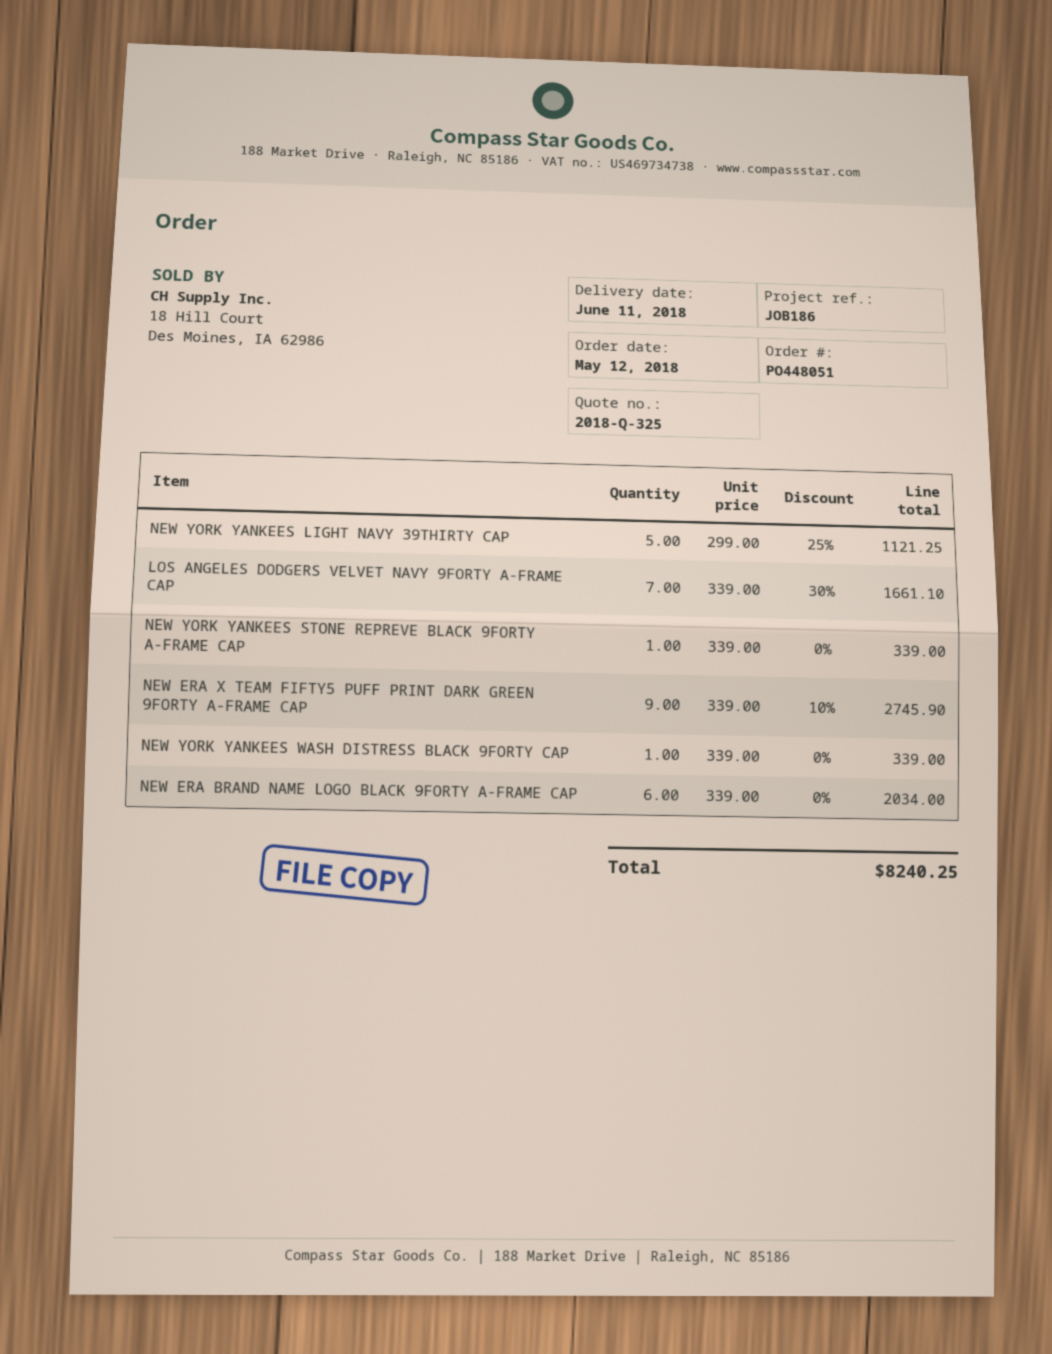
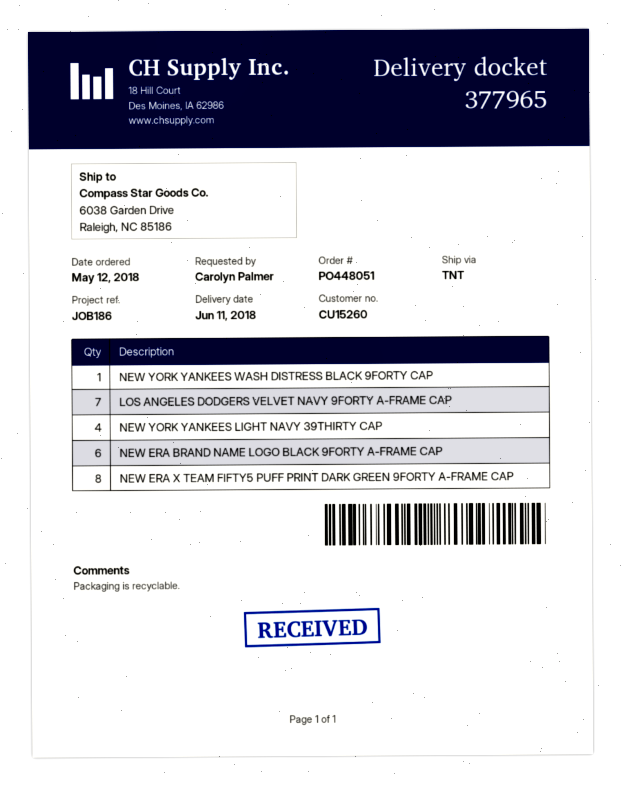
NEW YORK YANKEES LIGHT NAVY 39THIRTY CAP: 5 -> 4
NEW YORK YANKEES STONE REPREVE BLACK 9FORTY A-FRAME CAP: 1 -> none
NEW ERA X TEAM FIFTY5 PUFF PRINT DARK GREEN 9FORTY A-FRAME CAP: 9 -> 8

